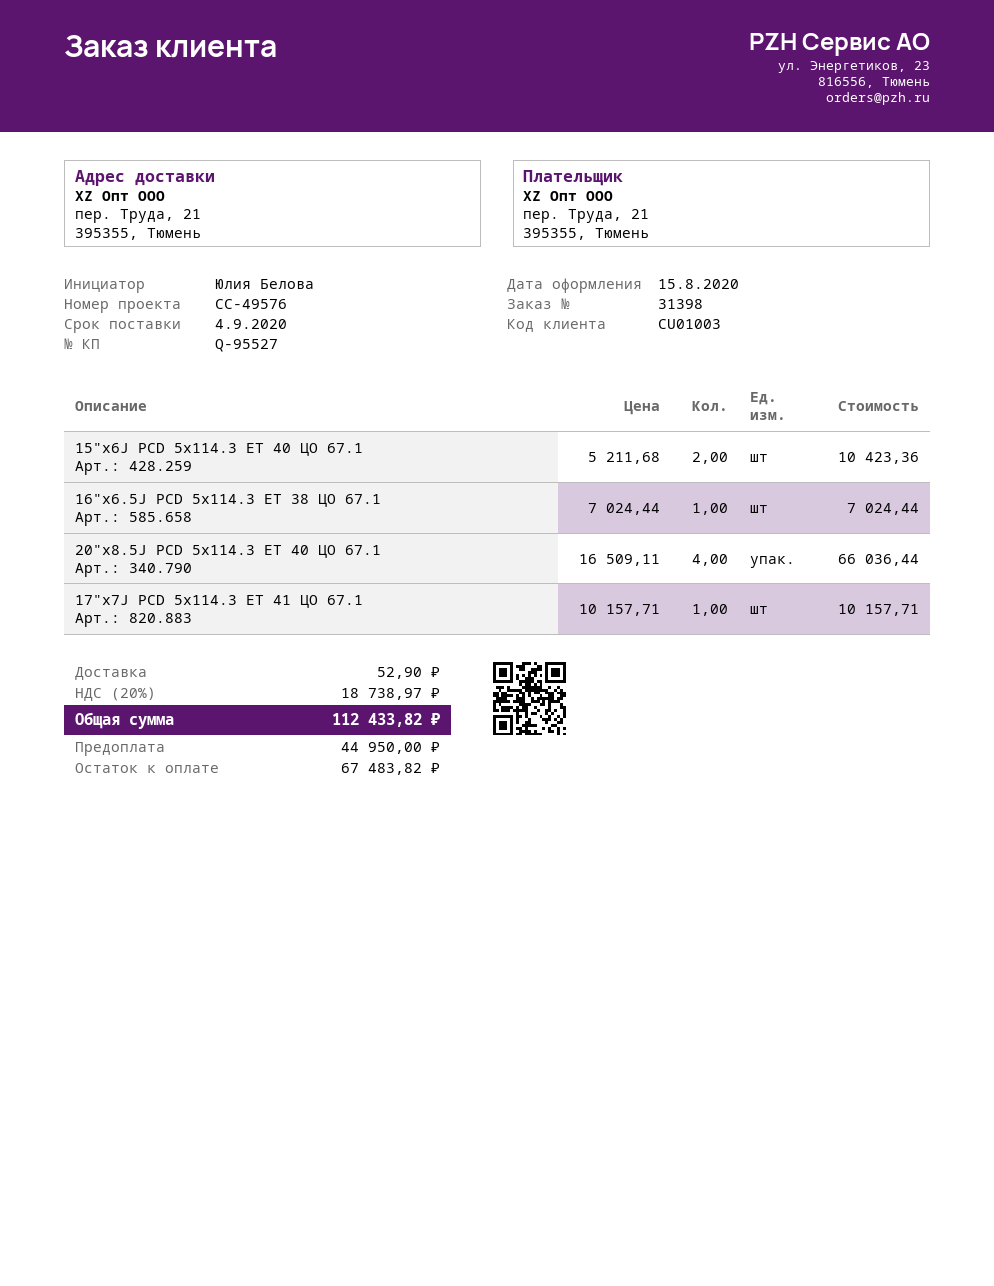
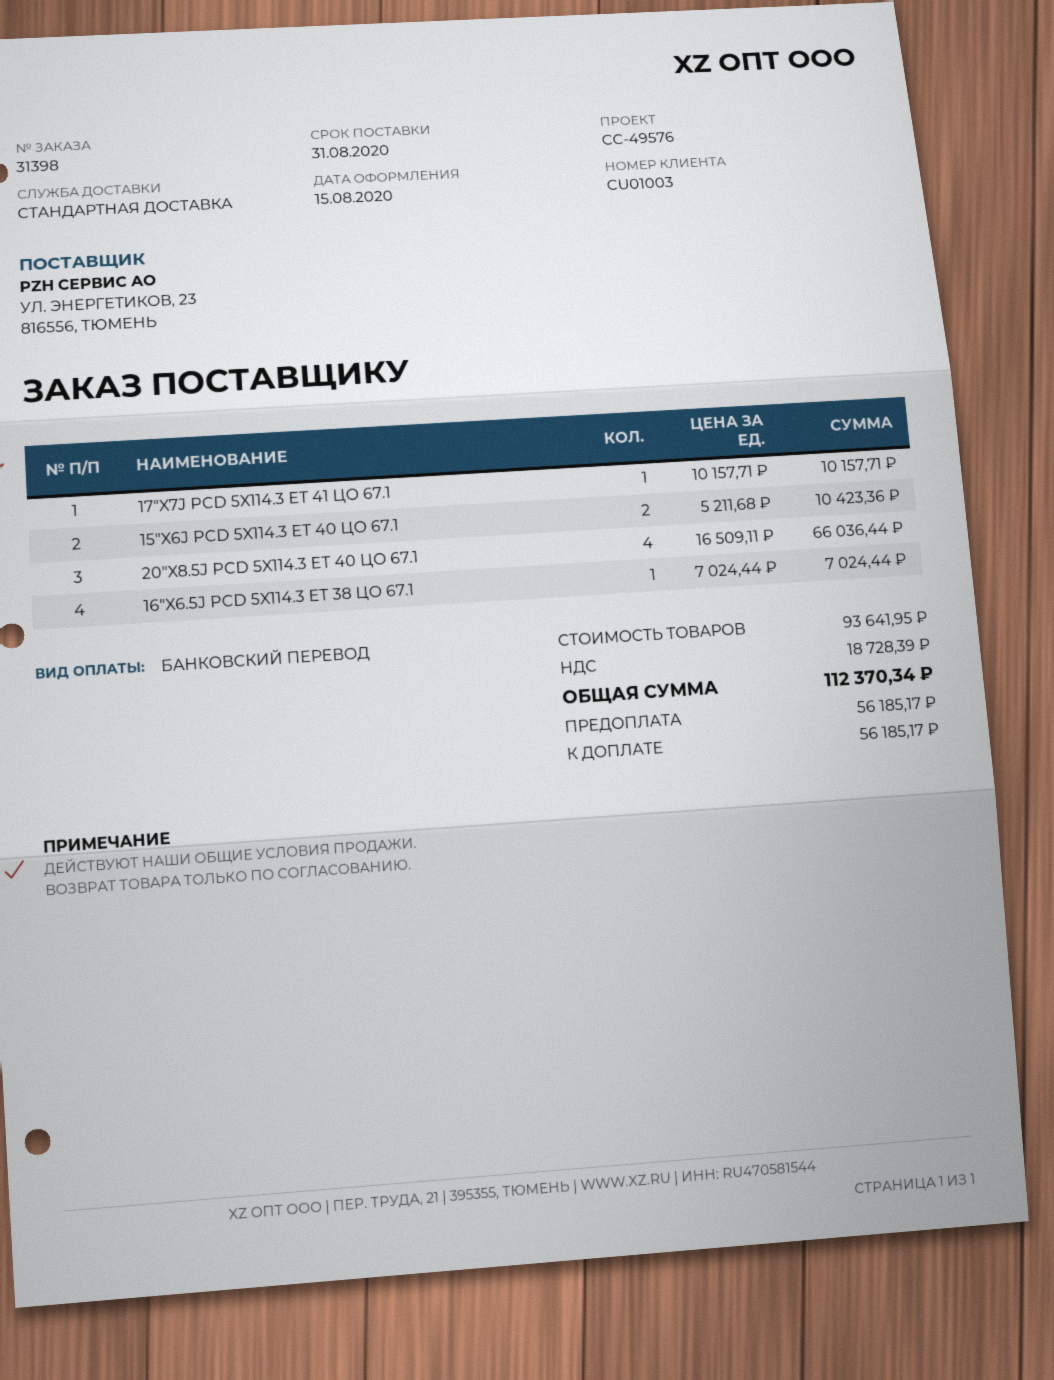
delivery date: 2020-09-04 -> 2020-08-31
shipping: 52.90 -> none
tax: 18738.97 -> 18728.39
total: 112433.82 -> 112370.34
deposit: 44950.00 -> 56185.17
balance: 67483.82 -> 56185.17

